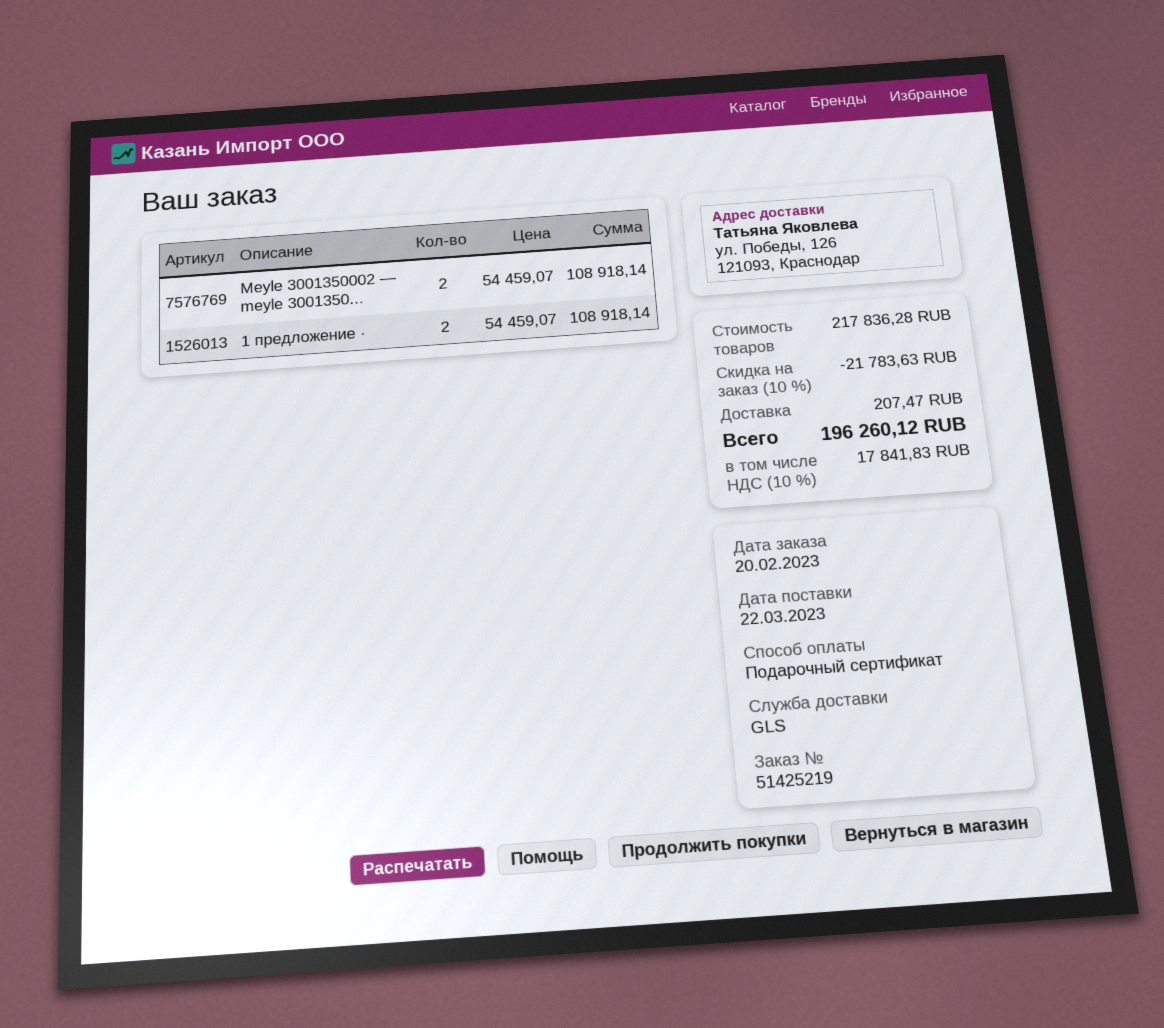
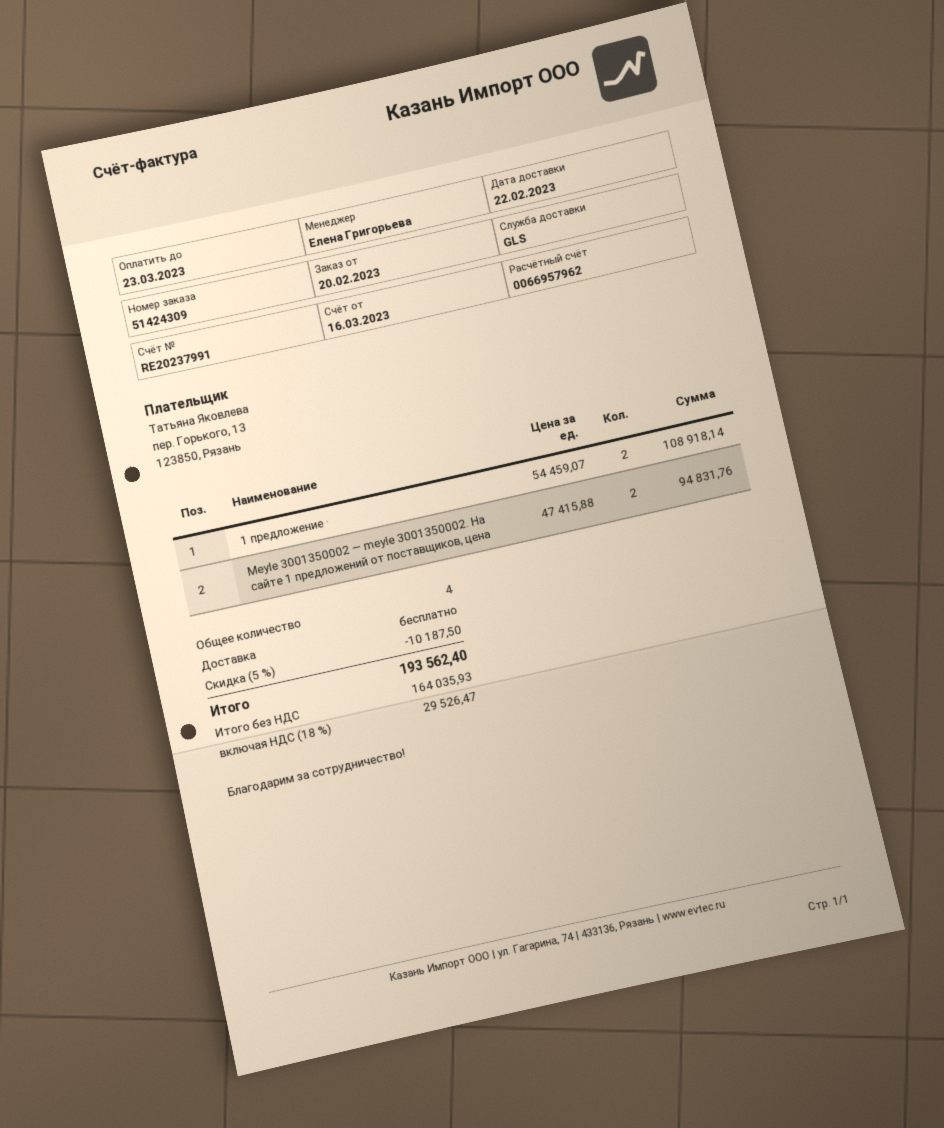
order number: 51425219 -> 51424309
delivery date: 2023-03-22 -> 2023-02-22
Meyle 3001350002 — meyle 3001350...: 2 x 54459.07 = 108918.14 -> 2 x 47415.88 = 94831.76
discount: 10% = 21783.63 -> 5% = 10187.50
shipping: 207.47 -> 0.00
tax: 10% = 17841.83 -> 18% = 29526.47
total: 196260.12 -> 193562.40

